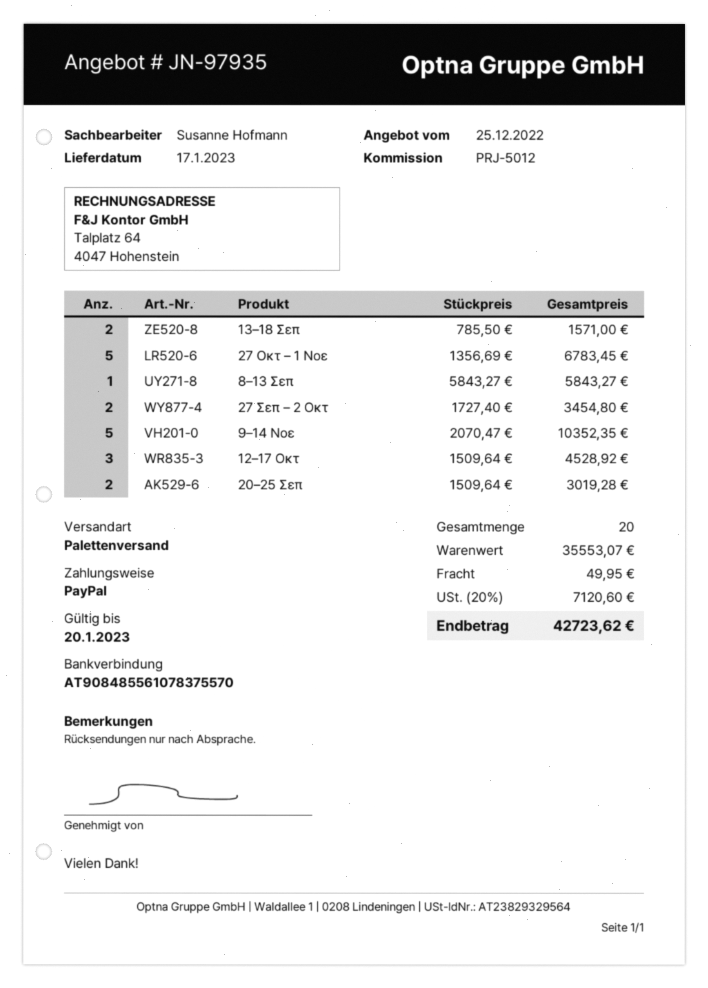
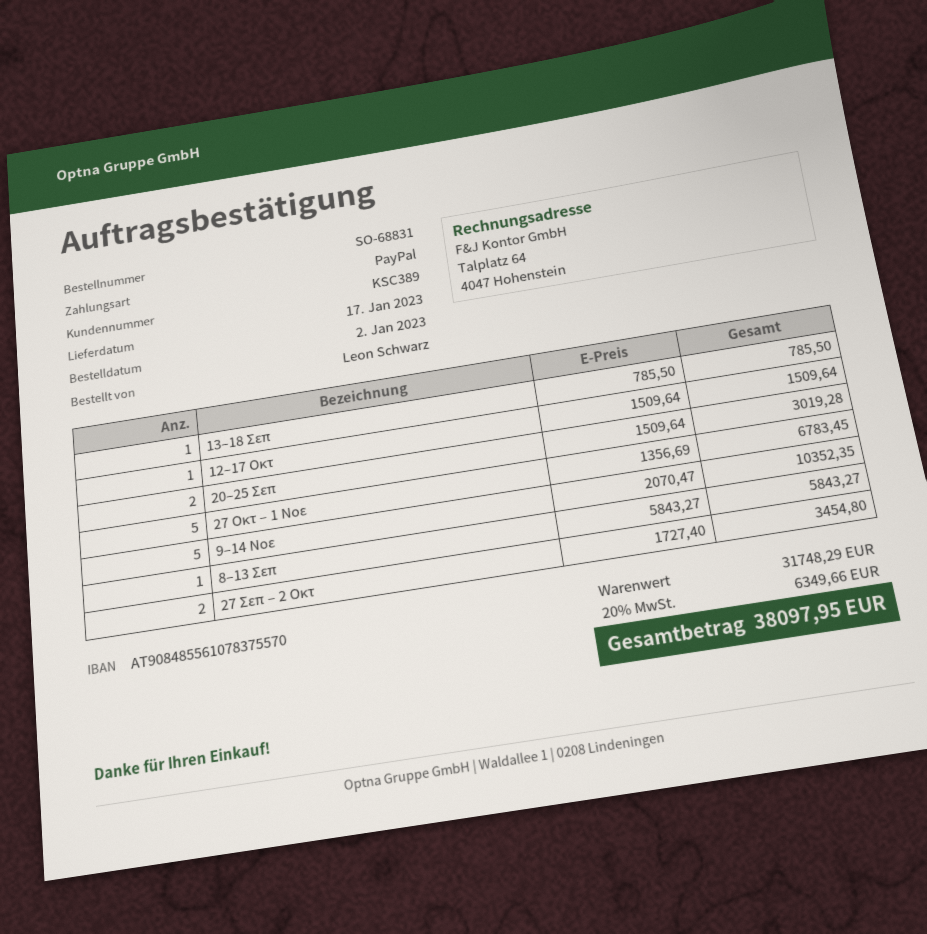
13–18 Σεπ: 2 x 785.50 = 1571.00 -> 1 x 785.50 = 785.50
12–17 Οκτ: 3 x 1509.64 = 4528.92 -> 1 x 1509.64 = 1509.64
subtotal: 35553.07 -> 31748.29
shipping: 49.95 -> none
tax: 20% = 7120.60 -> 20% = 6349.66
total: 42723.62 -> 38097.95

